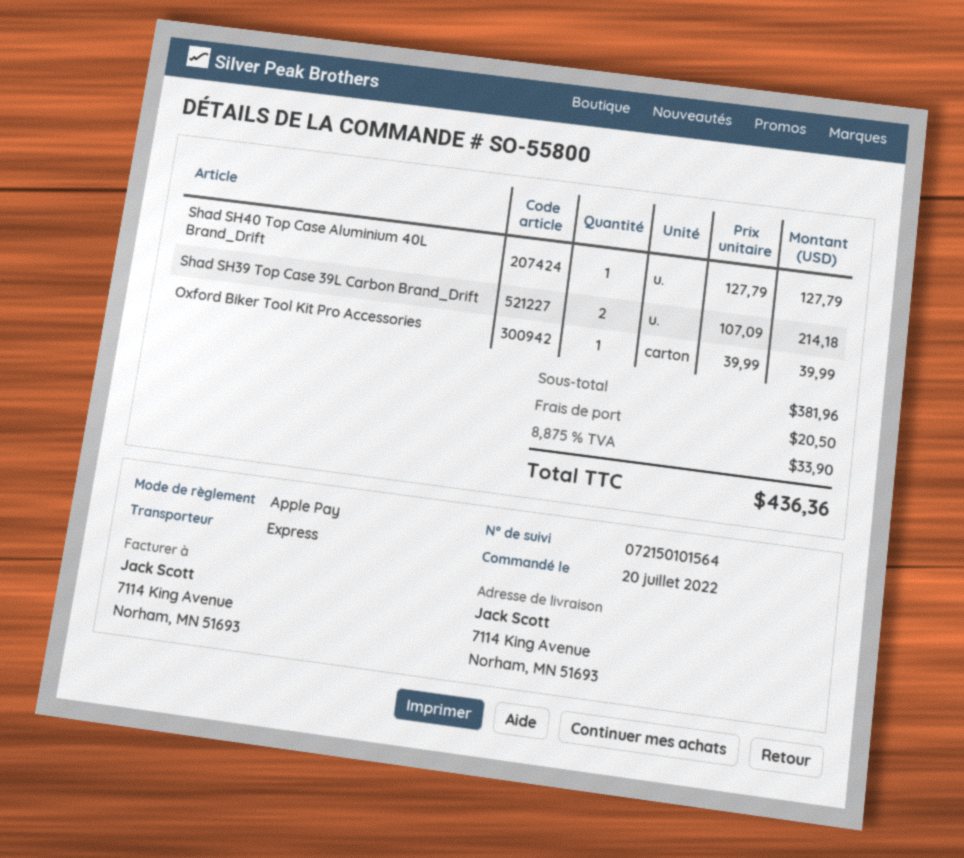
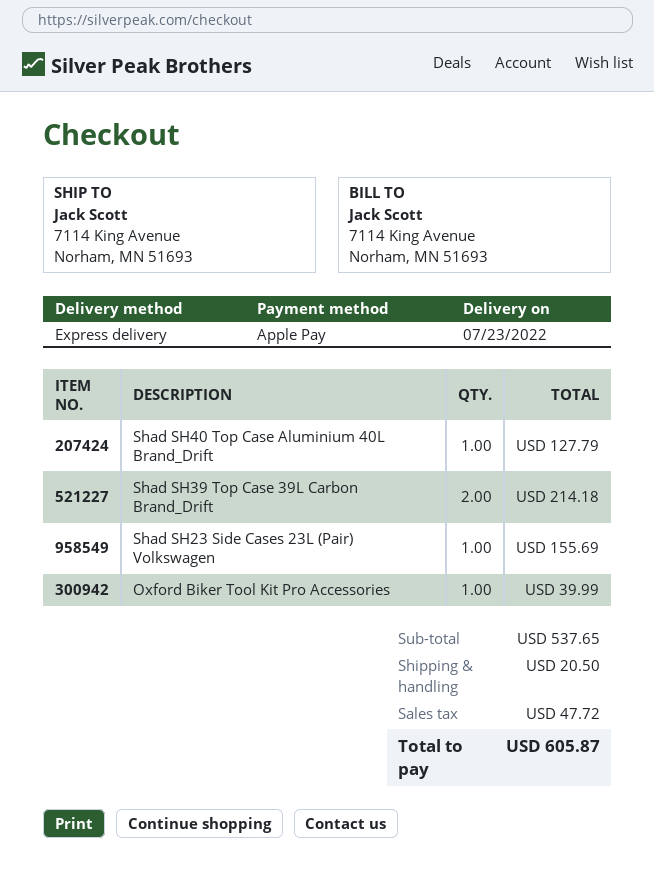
Shad SH23 Side Cases 23L (Pair) Volkswagen: none -> 1 for 155.69
subtotal: 381.96 -> 537.65
tax: 33.90 -> 47.72
total: 436.36 -> 605.87

